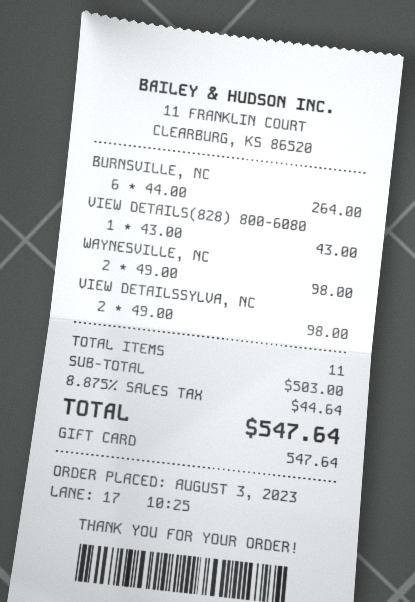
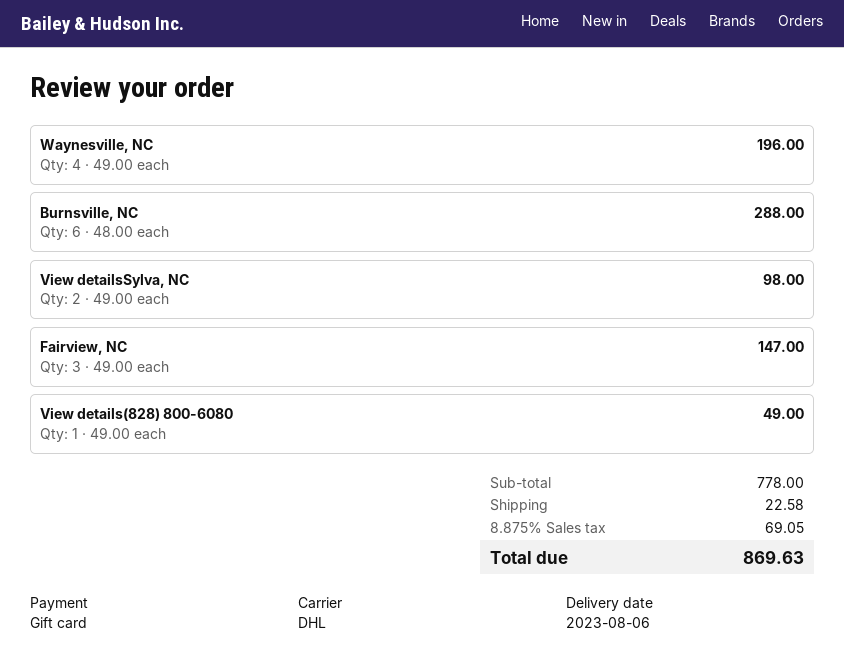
BURNSVILLE, NC: 6 x 44.00 = 264.00 -> 6 x 48.00 = 288.00
VIEW DETAILS(828) 800-6080: 1 x 43.00 = 43.00 -> 1 x 49.00 = 49.00
WAYNESVILLE, NC: 2 x 49.00 = 98.00 -> 4 x 49.00 = 196.00
Fairview, NC: none -> 3 x 49.00 = 147.00
subtotal: 503.00 -> 778.00
shipping: none -> 22.58
tax: 8.875% = 44.64 -> 8.875% = 69.05
total: 547.64 -> 869.63

